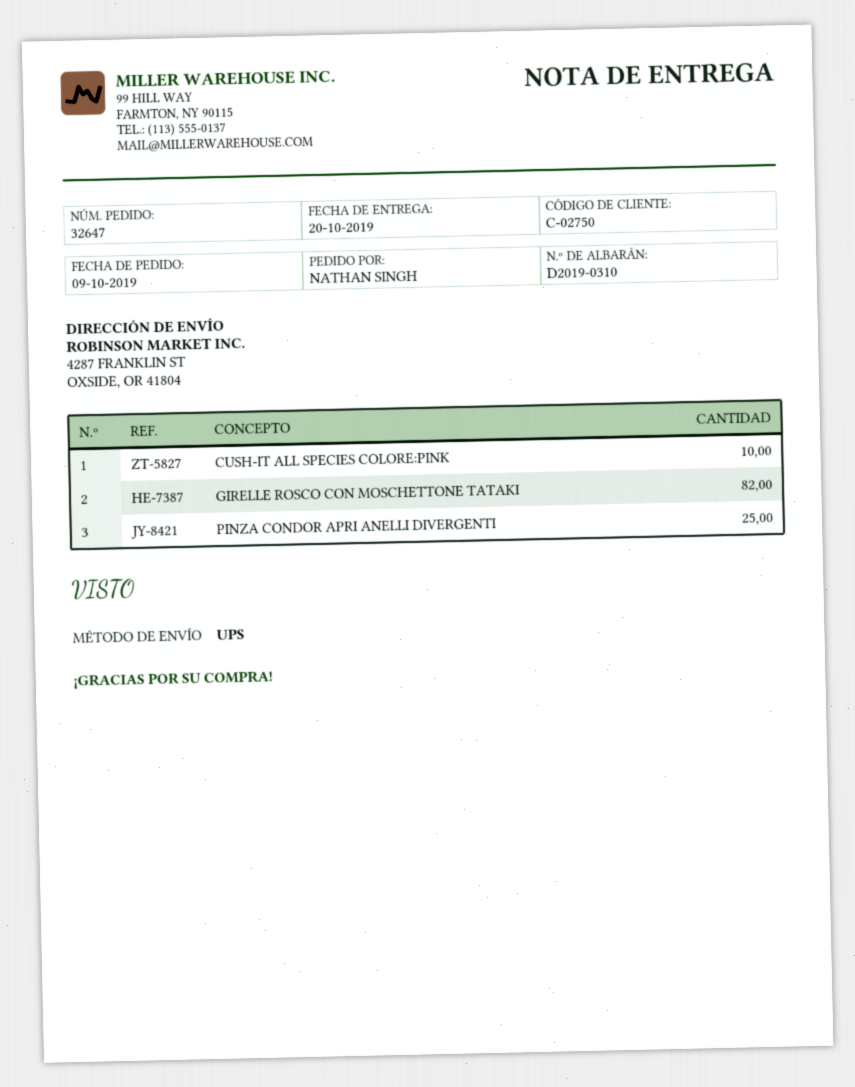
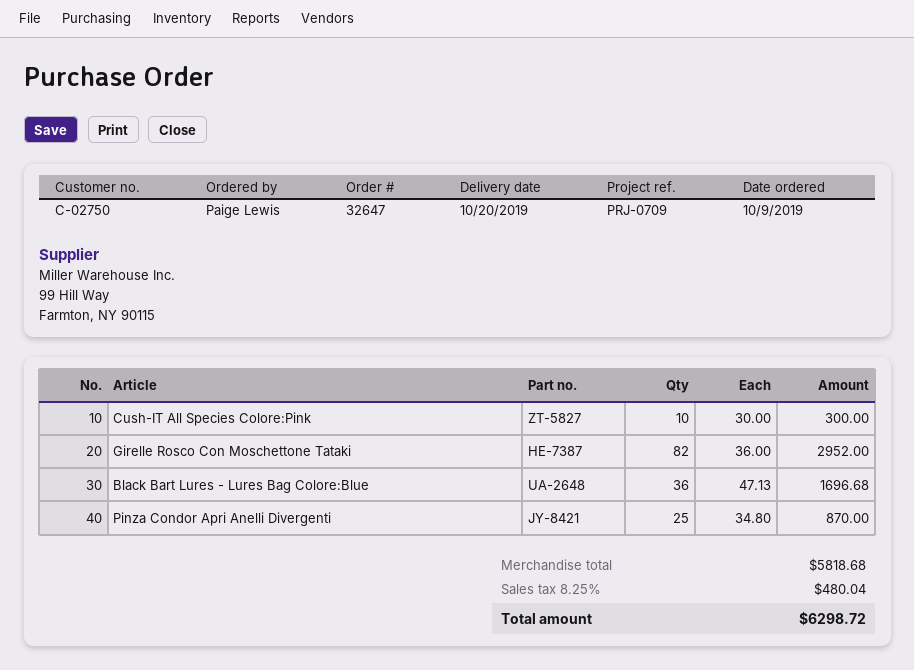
ordered by: NATHAN SINGH -> Paige Lewis
Black Bart Lures - Lures Bag Colore:Blue: none -> 36

